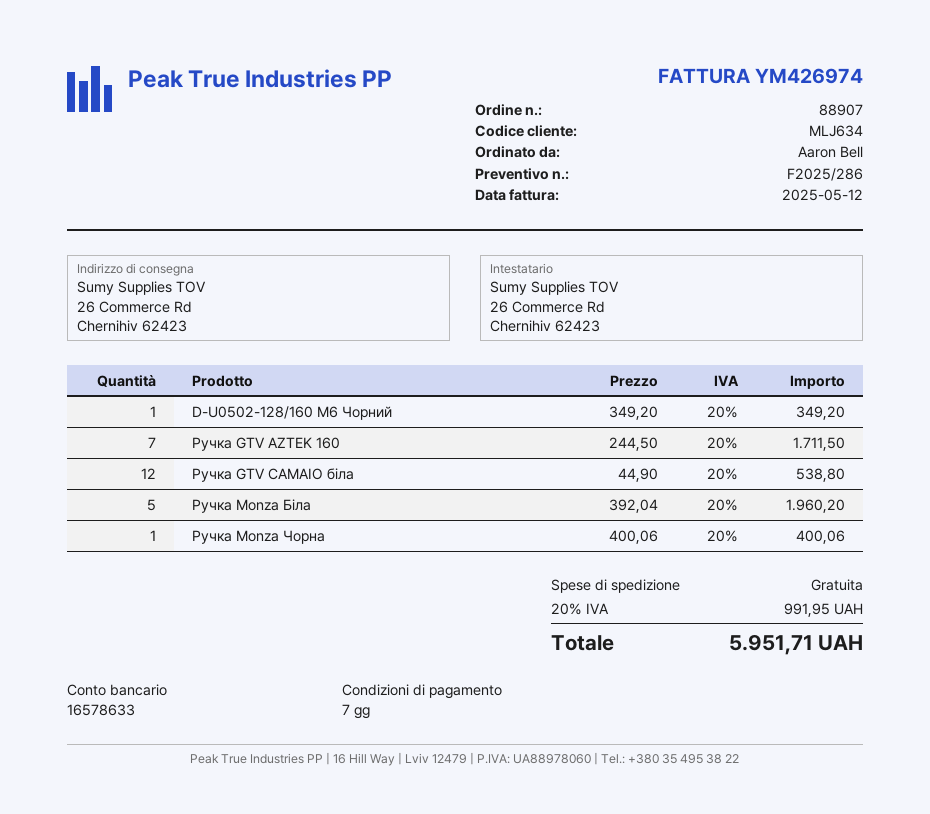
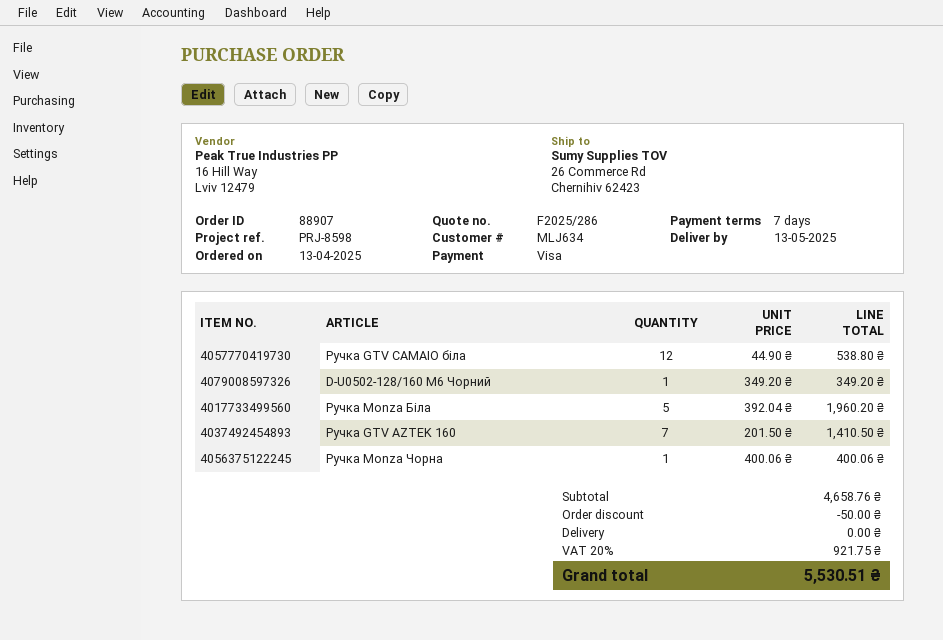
Ручка GTV AZTEK 160: 7 x 244.50 = 1711.50 -> 7 x 201.50 = 1410.50
discount: none -> 50.00
tax: 20% = 991.95 -> 20% = 921.75
total: 5951.71 -> 5530.51

